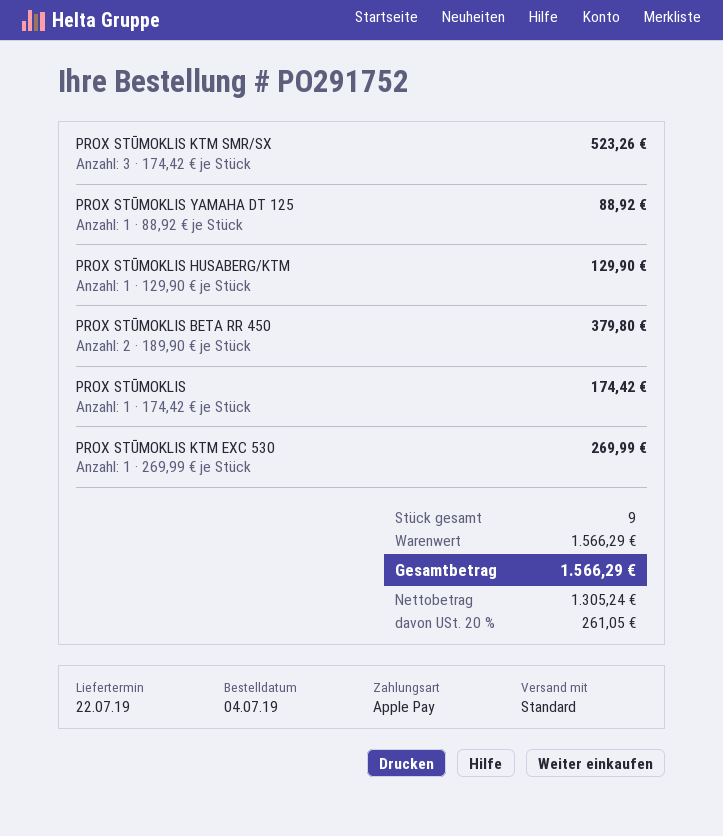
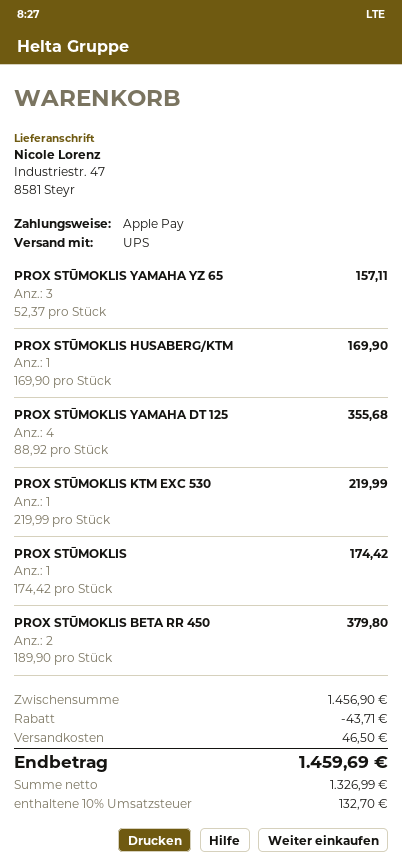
shipping method: standard -> UPS
PROX STŪMOKLIS KTM SMR/SX: 3 x 174.42 = 523.26 -> none
PROX STŪMOKLIS YAMAHA DT 125: 1 x 88.92 = 88.92 -> 4 x 88.92 = 355.68
PROX STŪMOKLIS HUSABERG/KTM: 1 x 129.90 = 129.90 -> 1 x 169.90 = 169.90
PROX STŪMOKLIS KTM EXC 530: 1 x 269.99 = 269.99 -> 1 x 219.99 = 219.99
PROX STŪMOKLIS YAMAHA YZ 65: none -> 3 x 52.37 = 157.11
subtotal: 1566.29 -> 1456.90
discount: none -> 43.71
shipping: none -> 46.50
net: 1305.24 -> 1326.99
tax: 20% = 261.05 -> 10% = 132.70
total: 1566.29 -> 1459.69

